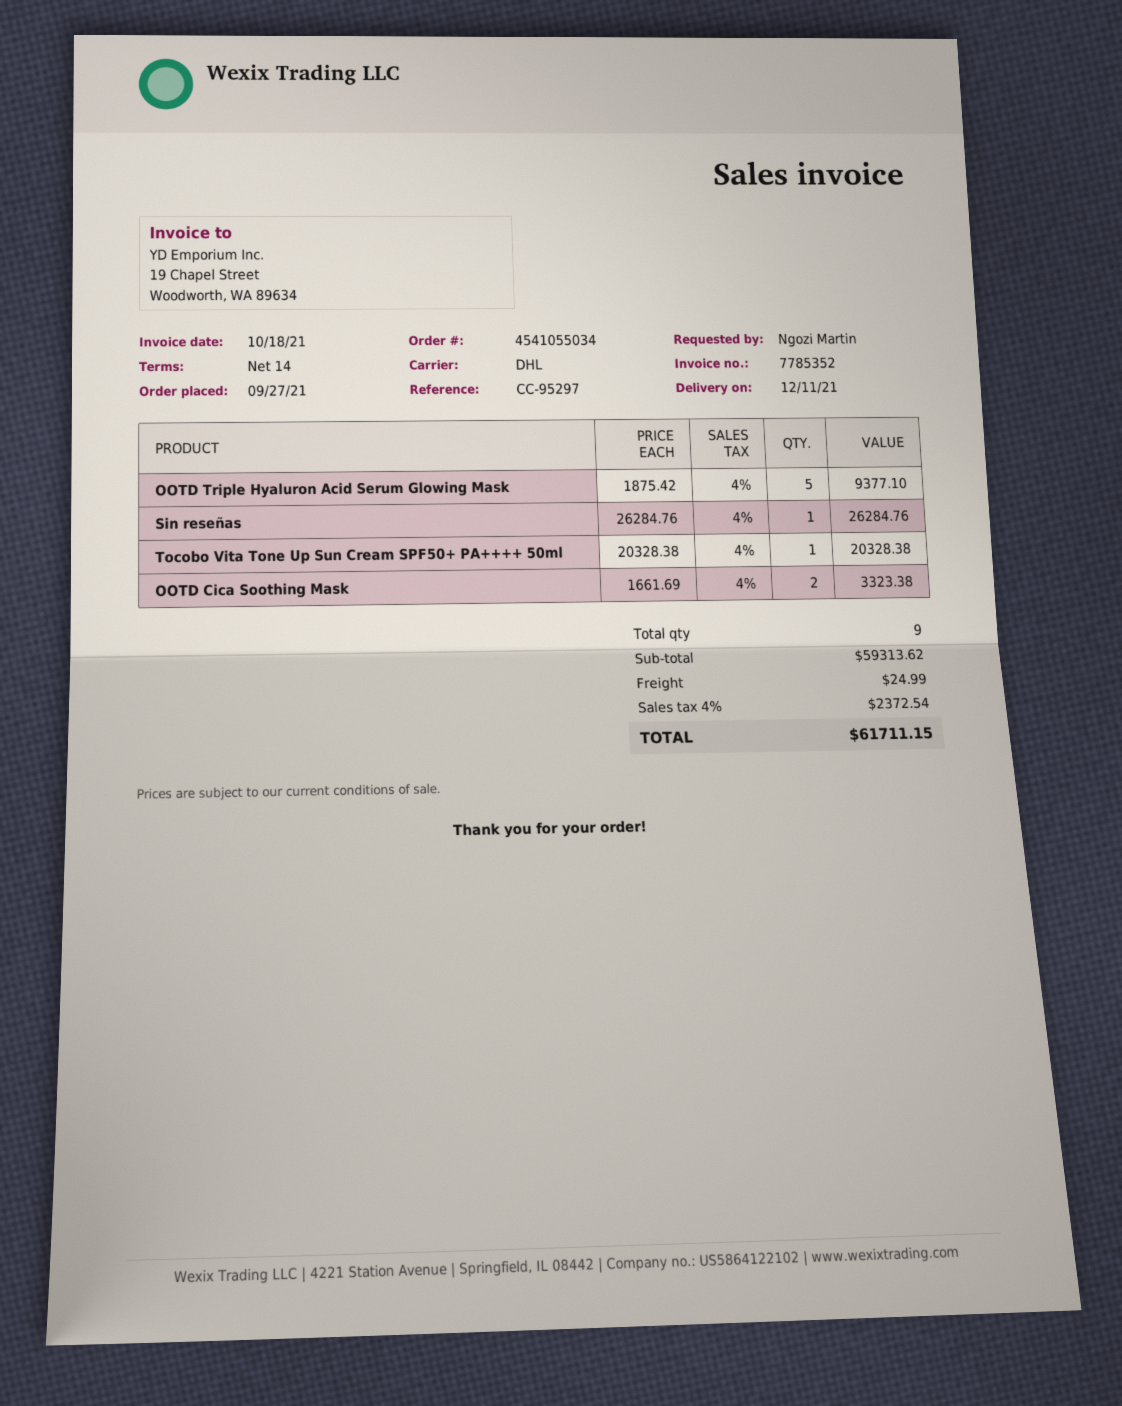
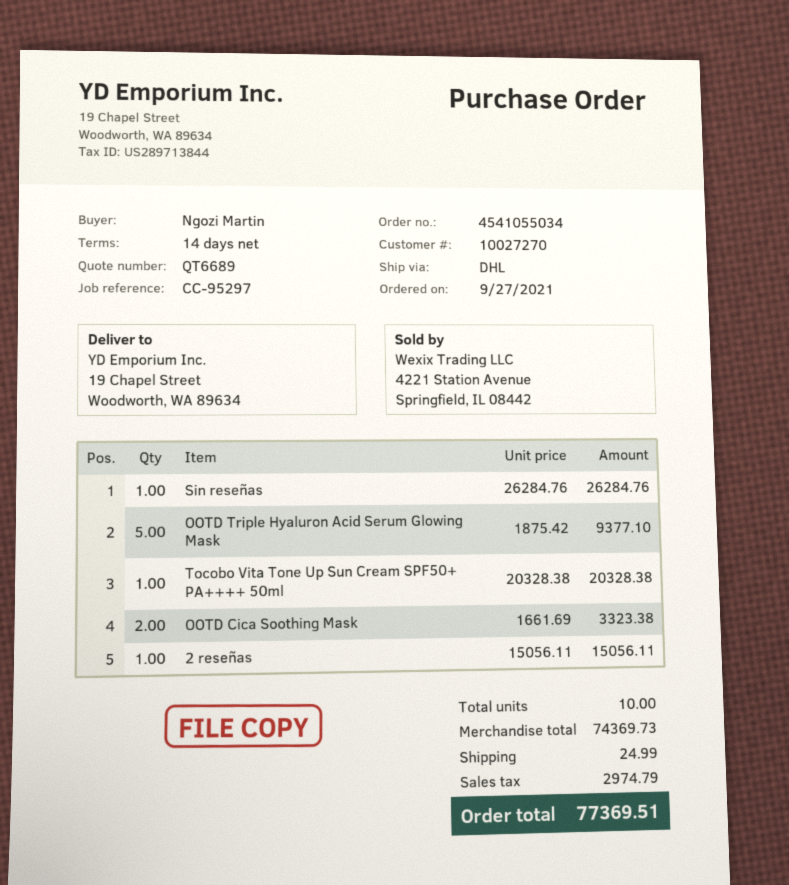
2 reseñas: none -> 1 x 15056.11 = 15056.11
total quantity: 9 -> 10
subtotal: 59313.62 -> 74369.73
tax: 2372.54 -> 2974.79
total: 61711.15 -> 77369.51

